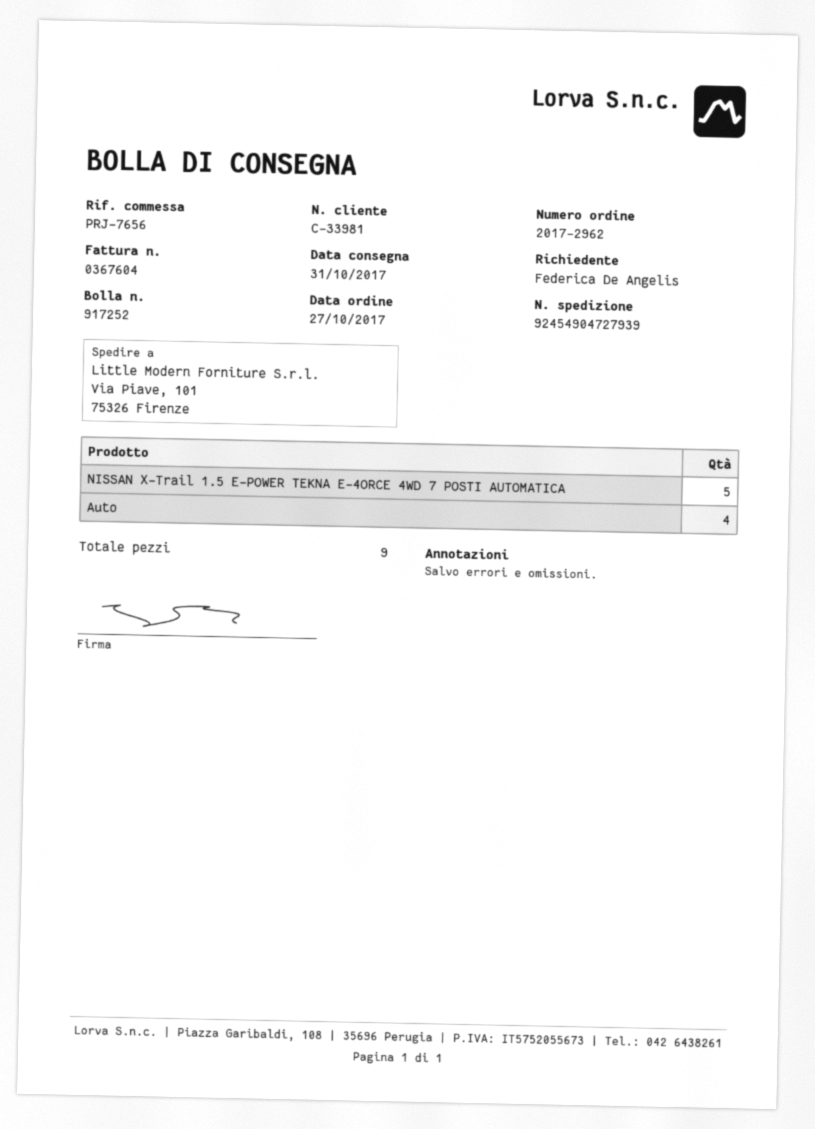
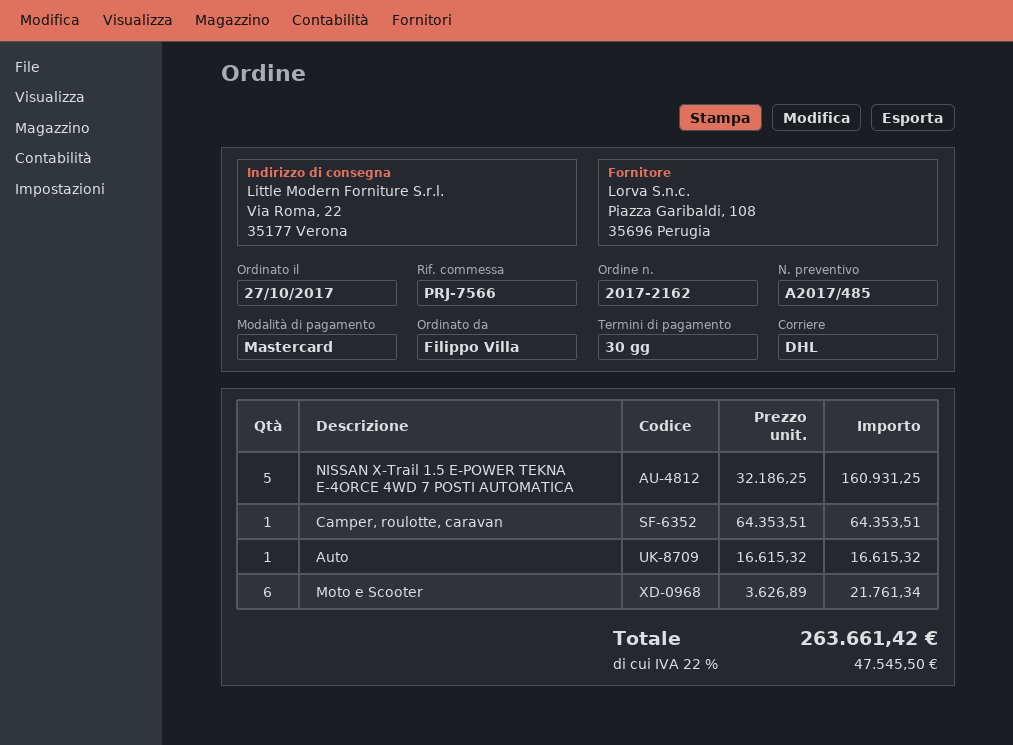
order number: 2017-2962 -> 2017-2162
reference: PRJ-7656 -> PRJ-7566
ordered by: Federica De Angelis -> Filippo Villa
ship to: Via Piave, 101, 75326 Firenze -> Via Roma, 22, 35177 Verona
Auto: 4 -> 1
Camper, roulotte, caravan: none -> 1
Moto e Scooter: none -> 6

